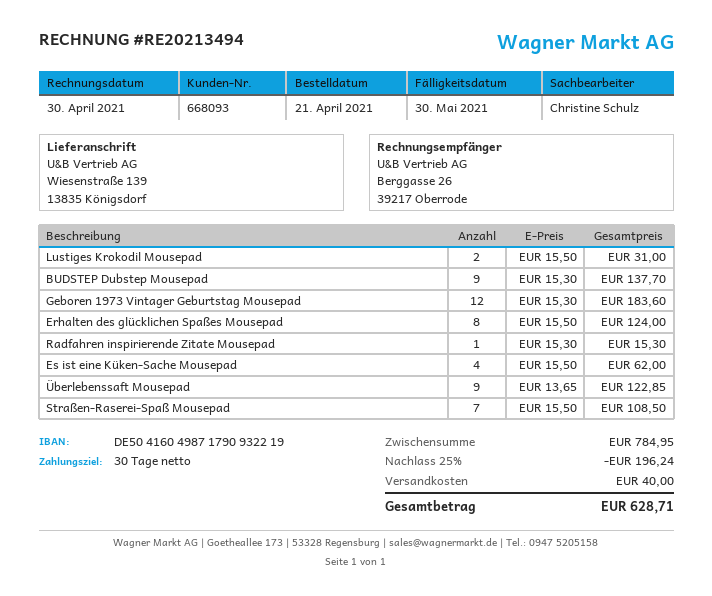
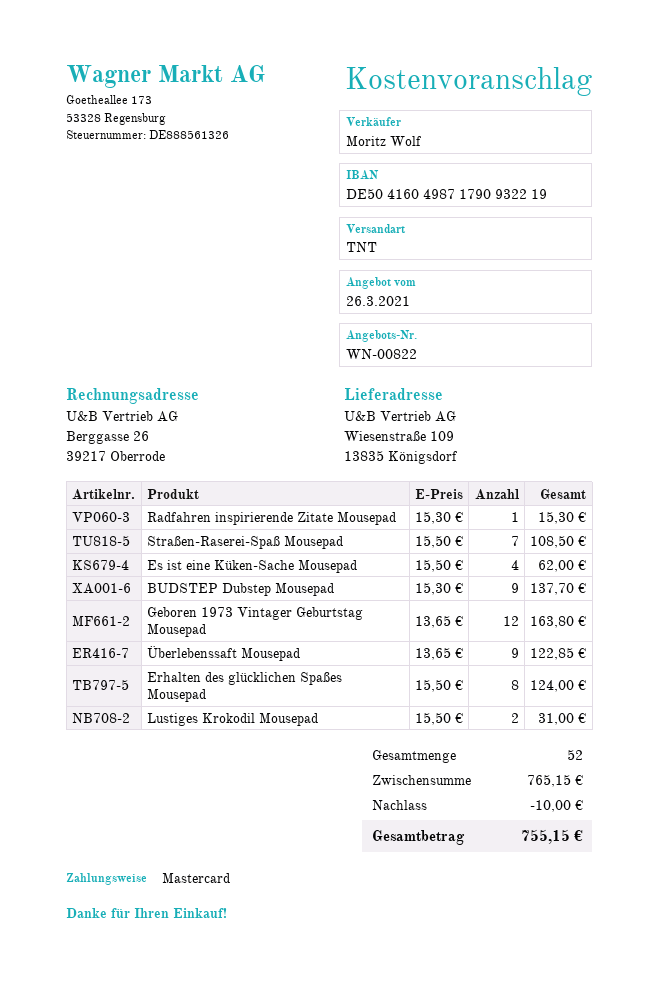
sales rep: Christine Schulz -> Moritz Wolf
ship to: Wiesenstraße 139, 13835 Königsdorf -> Wiesenstraße 109, 13835 Königsdorf
Geboren 1973 Vintager Geburtstag Mousepad: 12 x 15.30 = 183.60 -> 12 x 13.65 = 163.80
subtotal: 784.95 -> 765.15
discount: 196.24 -> 10.00
shipping: 40.00 -> none
total: 628.71 -> 755.15

